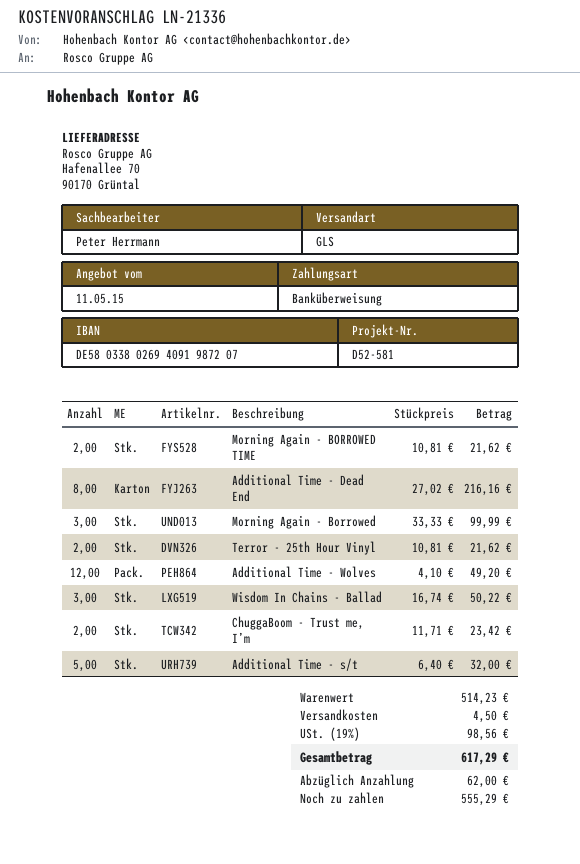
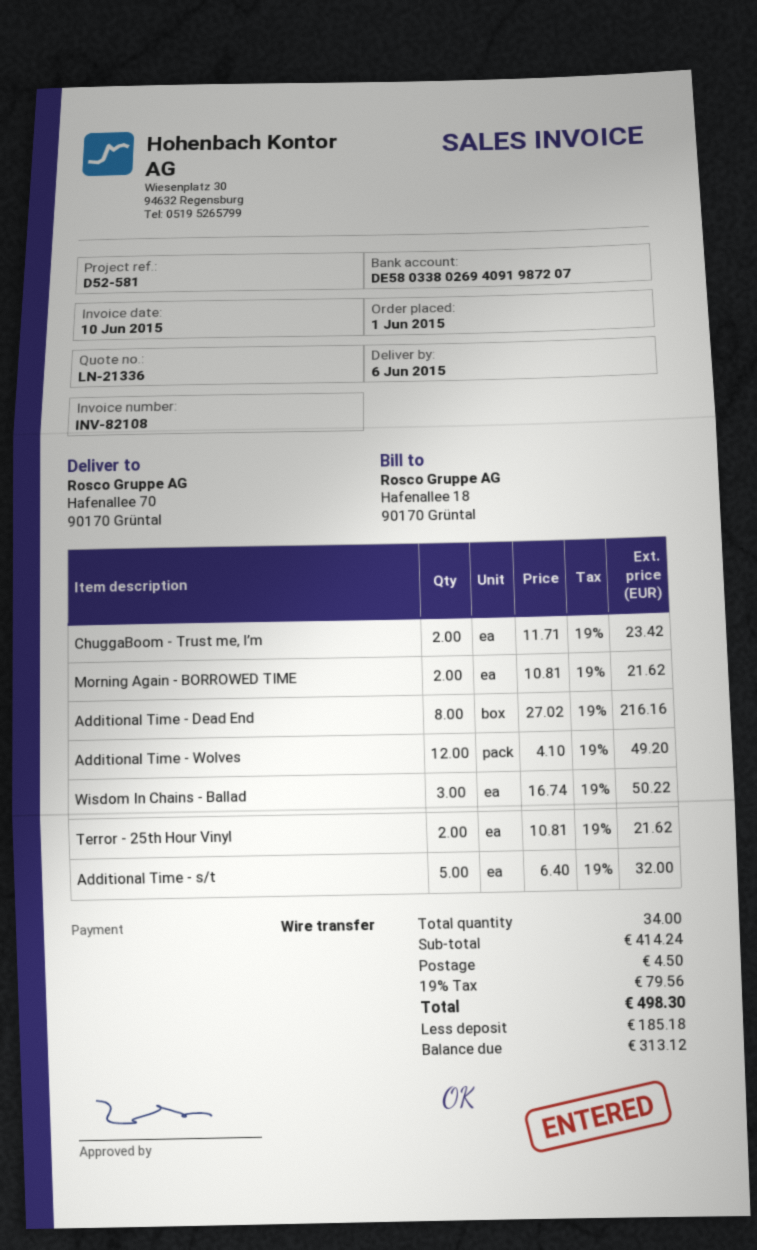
Morning Again - Borrowed: 3 x 33.33 = 99.99 -> none
subtotal: 514.23 -> 414.24
tax: 19% = 98.56 -> 19% = 79.56
total: 617.29 -> 498.30
deposit: 62.00 -> 185.18
balance: 555.29 -> 313.12

